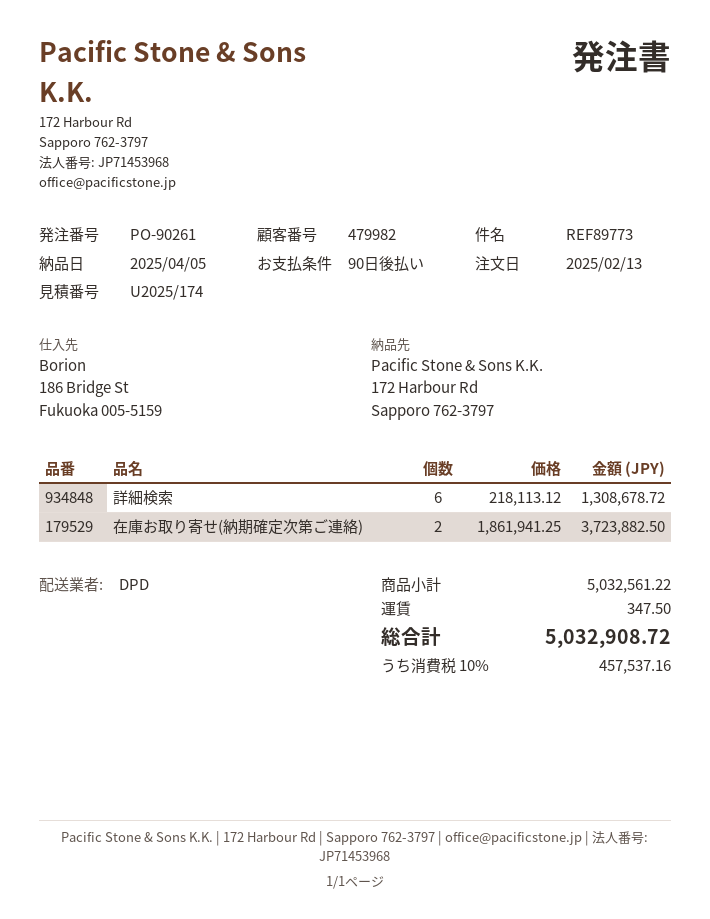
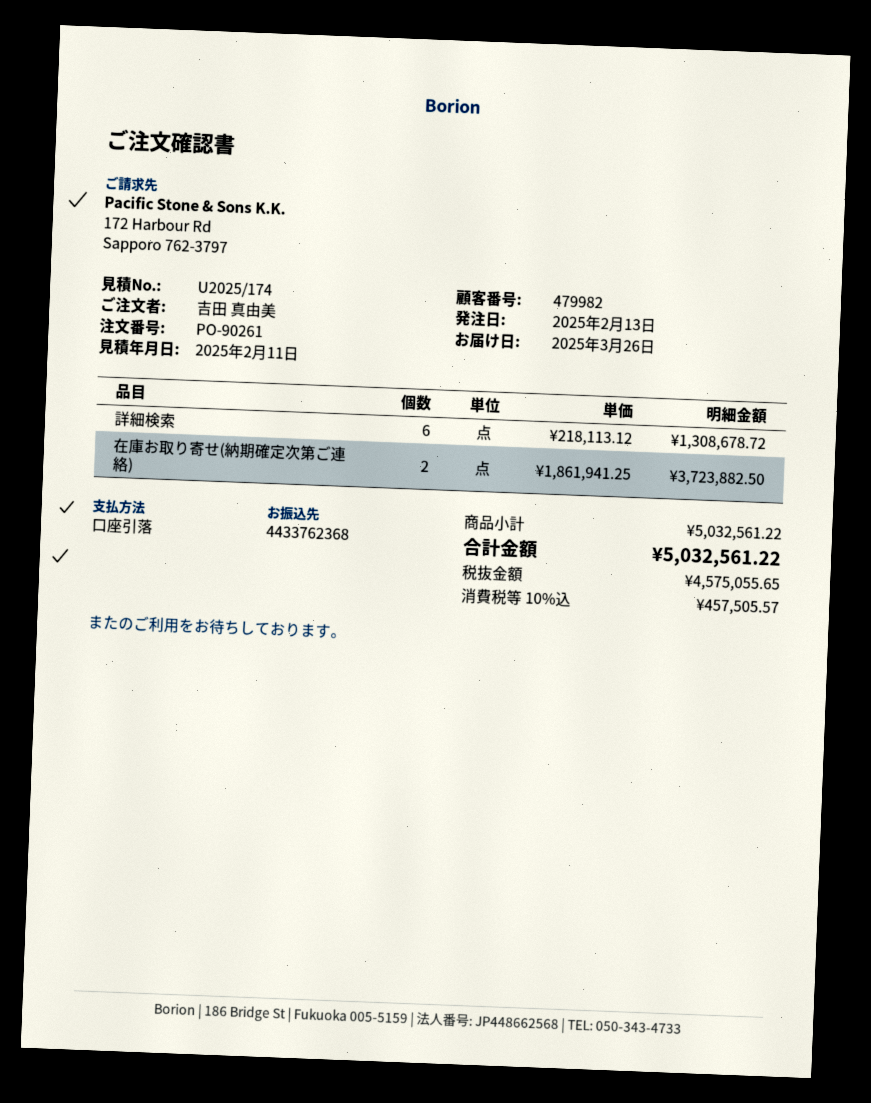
delivery date: 2025-04-05 -> 2025-03-26
shipping: 347.50 -> none
tax: 10% = 457537.16 -> 10% = 457505.57
total: 5032908.72 -> 5032561.22

